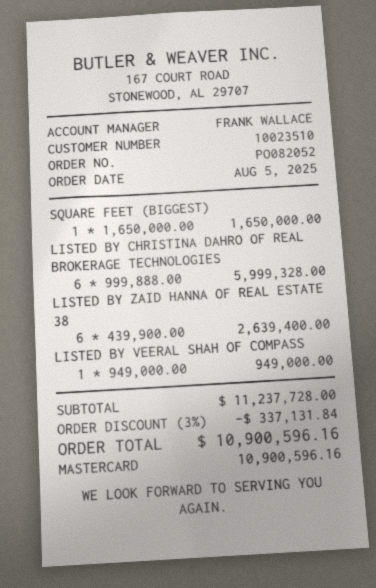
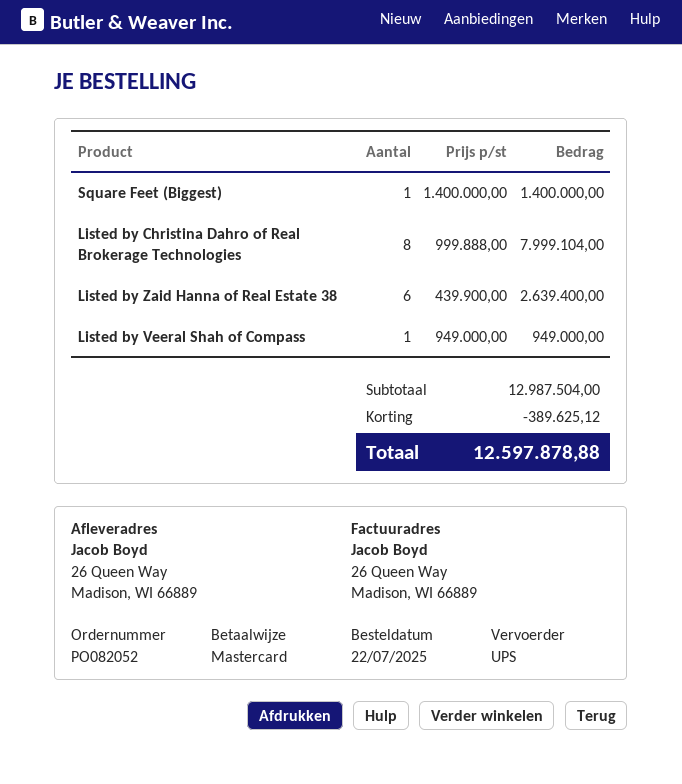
order date: 2025-08-05 -> 2025-07-22
SQUARE FEET (BIGGEST): 1 x 1650000.00 = 1650000.00 -> 1 x 1400000.00 = 1400000.00
LISTED BY CHRISTINA DAHRO OF REAL BROKERAGE TECHNOLOGIES: 6 x 999888.00 = 5999328.00 -> 8 x 999888.00 = 7999104.00
subtotal: 11237728.00 -> 12987504.00
discount: 337131.84 -> 389625.12
total: 10900596.16 -> 12597878.88

